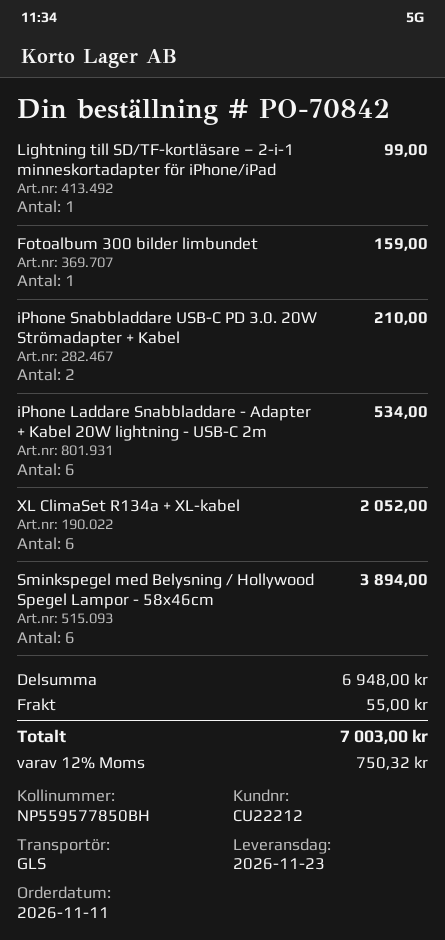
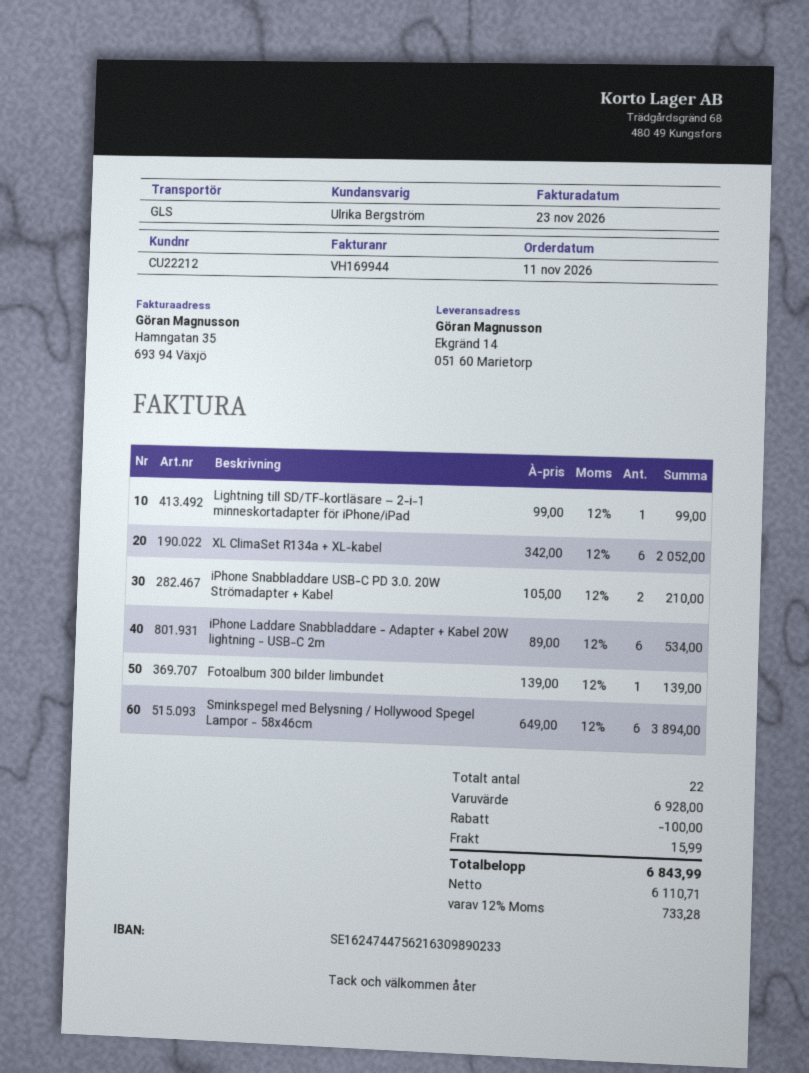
Fotoalbum 300 bilder limbundet: 1 for 159.00 -> 1 for 139.00
subtotal: 6948.00 -> 6928.00
discount: none -> 100.00
shipping: 55.00 -> 15.99
tax: 12% = 750.32 -> 12% = 733.28
total: 7003.00 -> 6843.99

